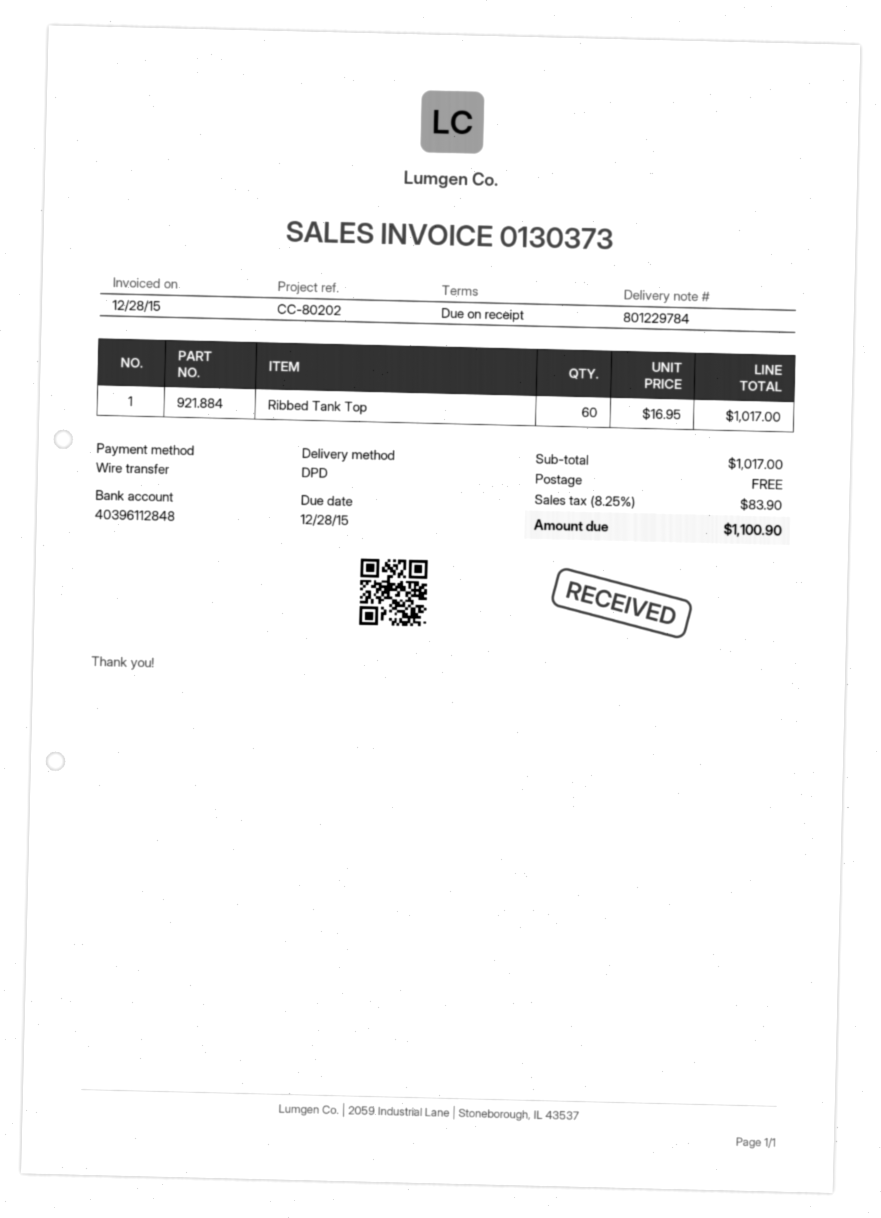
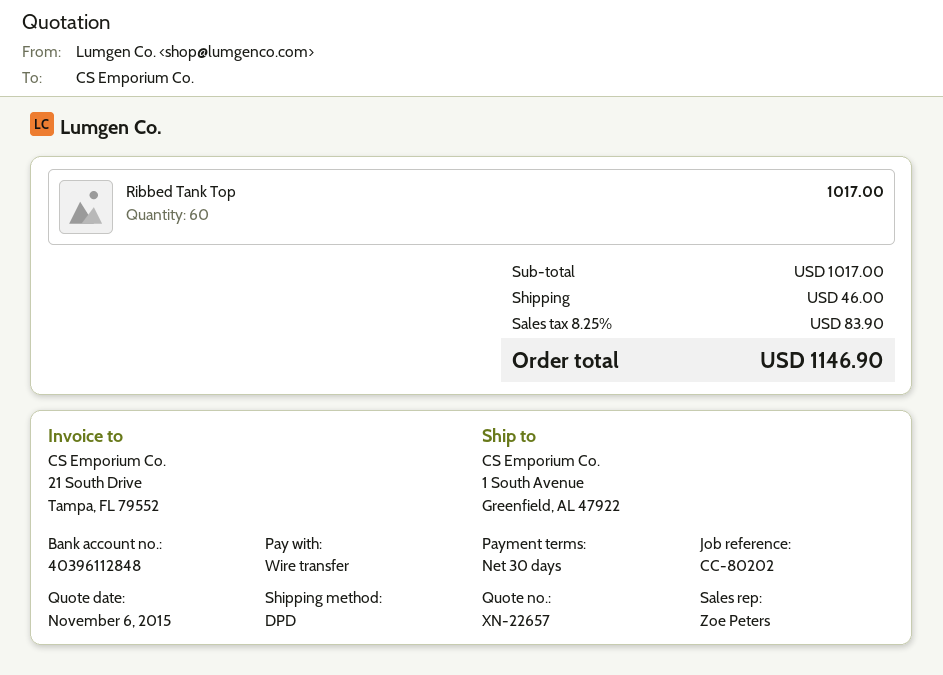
payment terms: on receipt -> 30 days
shipping: 0.00 -> 46.00
total: 1100.90 -> 1146.90

